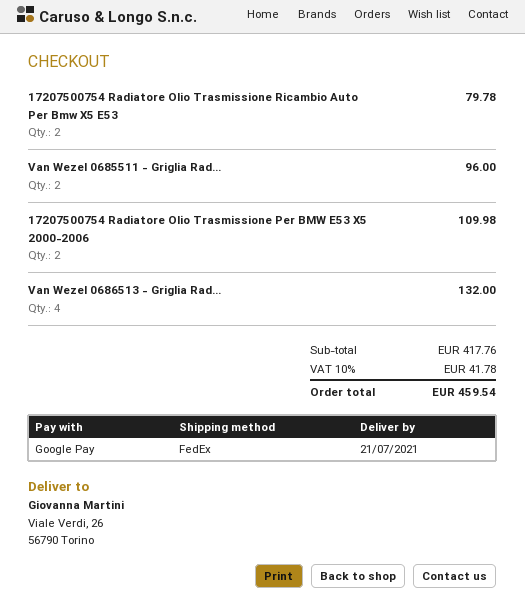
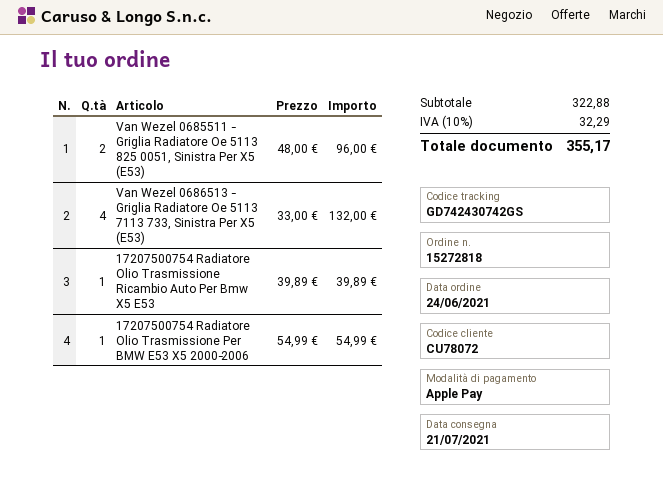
payment method: Google Pay -> Apple Pay
17207500754 Radiatore Olio Trasmissione Ricambio Auto Per Bmw X5 E53: 2 for 79.78 -> 1 for 39.89
17207500754 Radiatore Olio Trasmissione Per BMW E53 X5 2000‑2006: 2 for 109.98 -> 1 for 54.99
subtotal: 417.76 -> 322.88
tax: 10% = 41.78 -> 10% = 32.29
total: 459.54 -> 355.17

